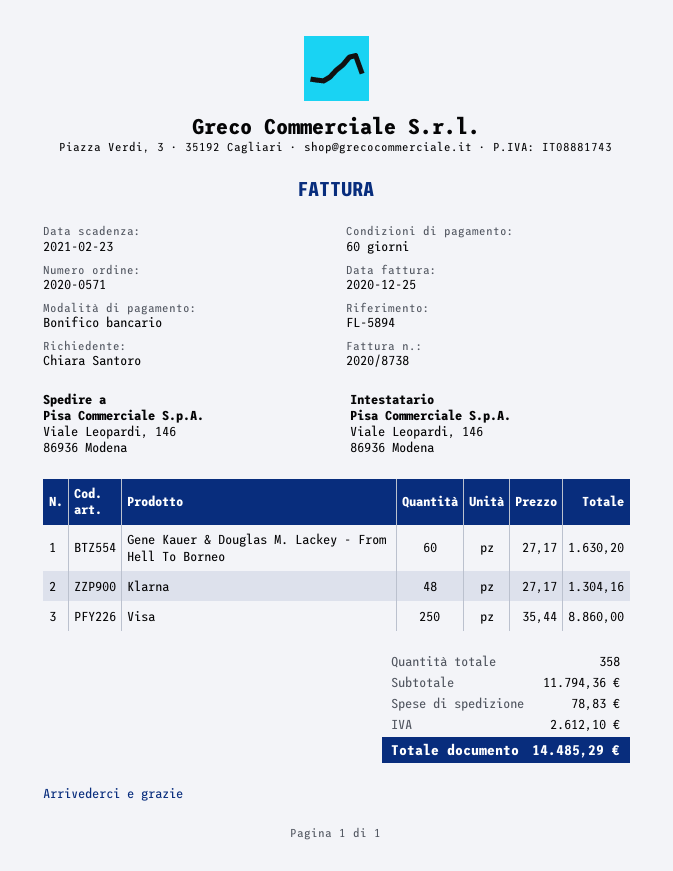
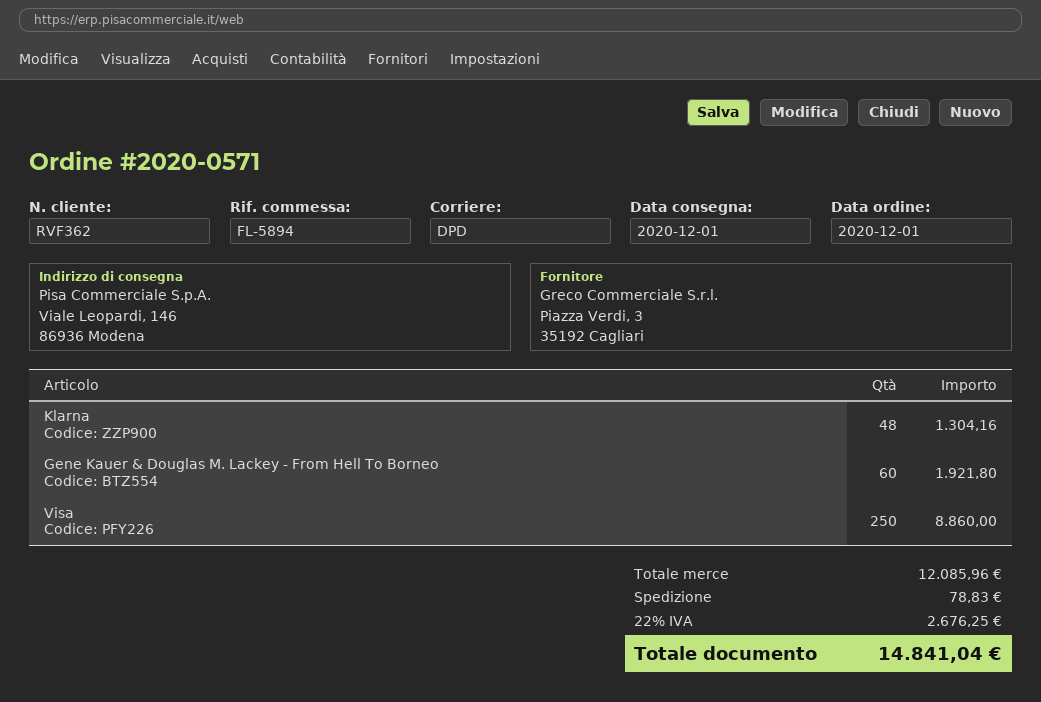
Gene Kauer & Douglas M. Lackey - From Hell To Borneo: 60 for 1630.20 -> 60 for 1921.80
subtotal: 11794.36 -> 12085.96
tax: 2612.10 -> 2676.25
total: 14485.29 -> 14841.04

